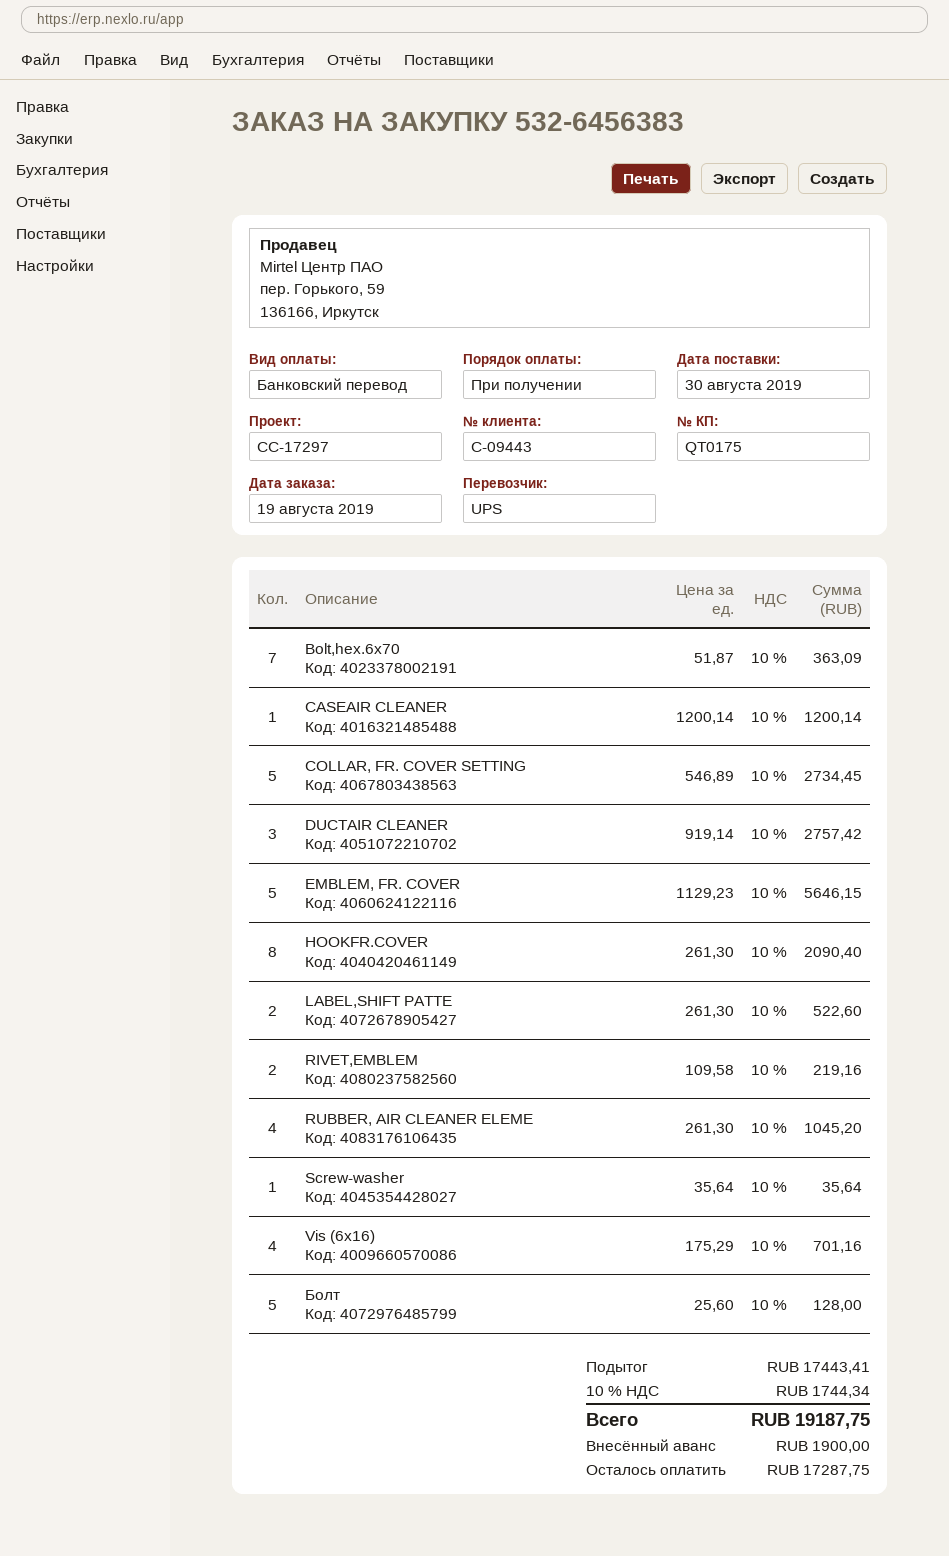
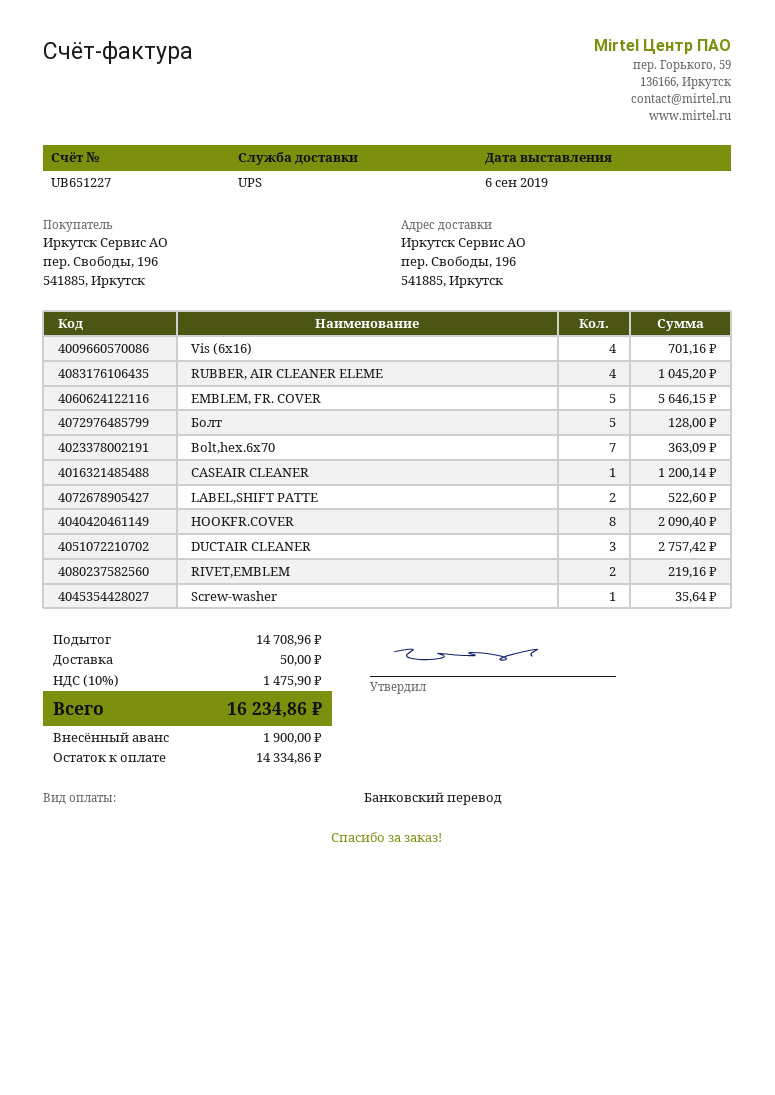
COLLAR, FR. COVER SETTING: 5 for 2734.45 -> none
subtotal: 17443.41 -> 14708.96
shipping: none -> 50.00
tax: 10% = 1744.34 -> 10% = 1475.90
total: 19187.75 -> 16234.86
balance: 17287.75 -> 14334.86

